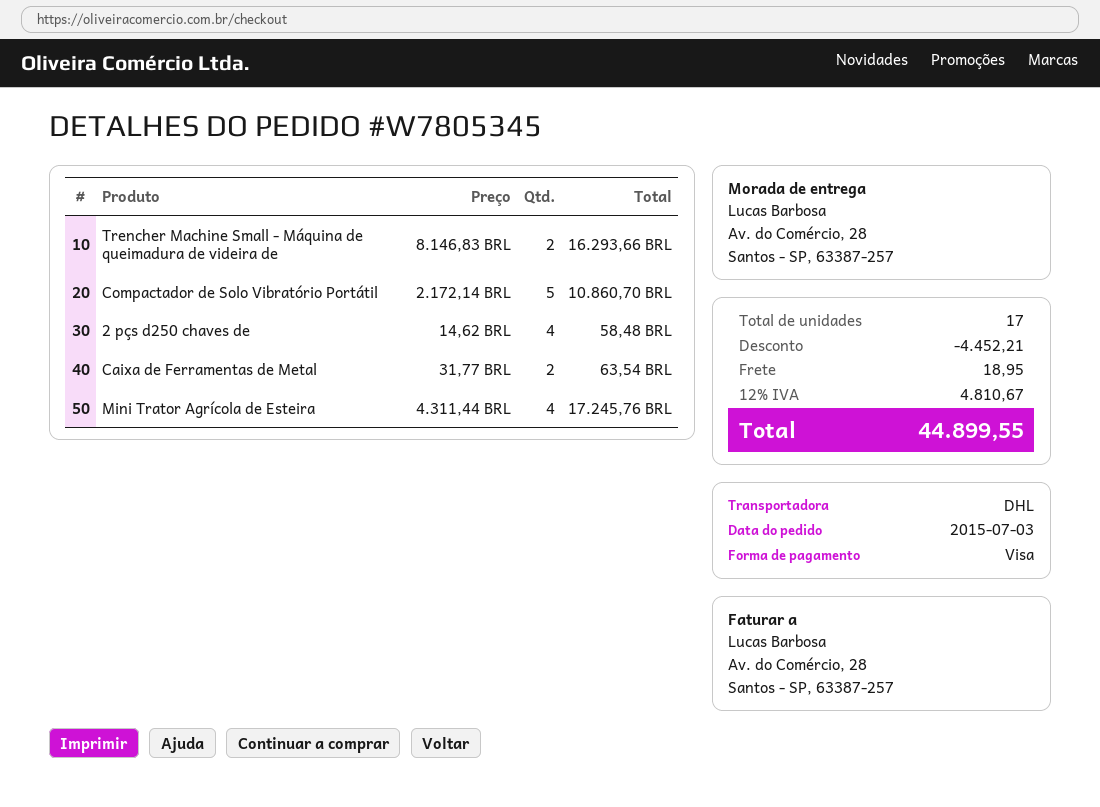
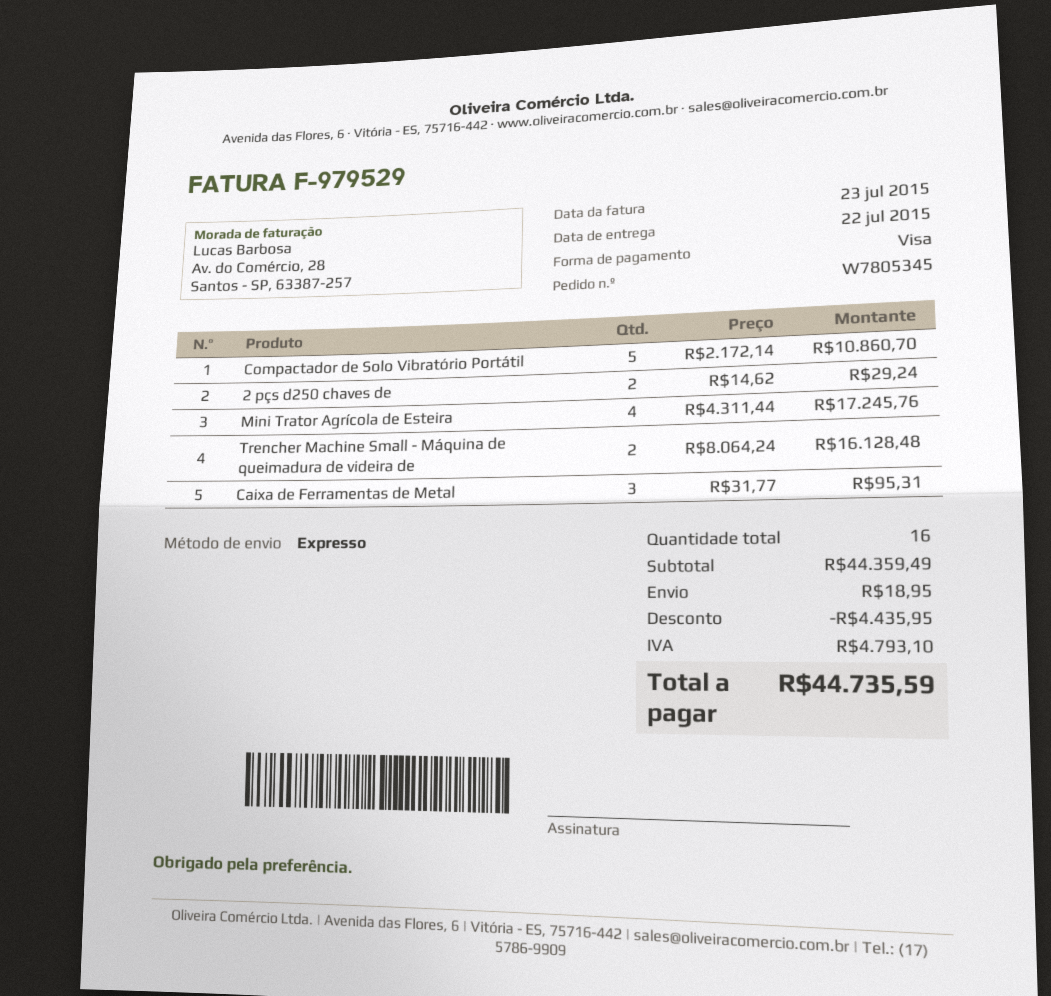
shipping method: DHL -> express
Trencher Machine Small - Máquina de queimadura de videira de: 2 x 8146.83 = 16293.66 -> 2 x 8064.24 = 16128.48
2 pçs d250 chaves de: 4 x 14.62 = 58.48 -> 2 x 14.62 = 29.24
Caixa de Ferramentas de Metal: 2 x 31.77 = 63.54 -> 3 x 31.77 = 95.31
total quantity: 17 -> 16
discount: 4452.21 -> 4435.95
tax: 4810.67 -> 4793.10
total: 44899.55 -> 44735.59

